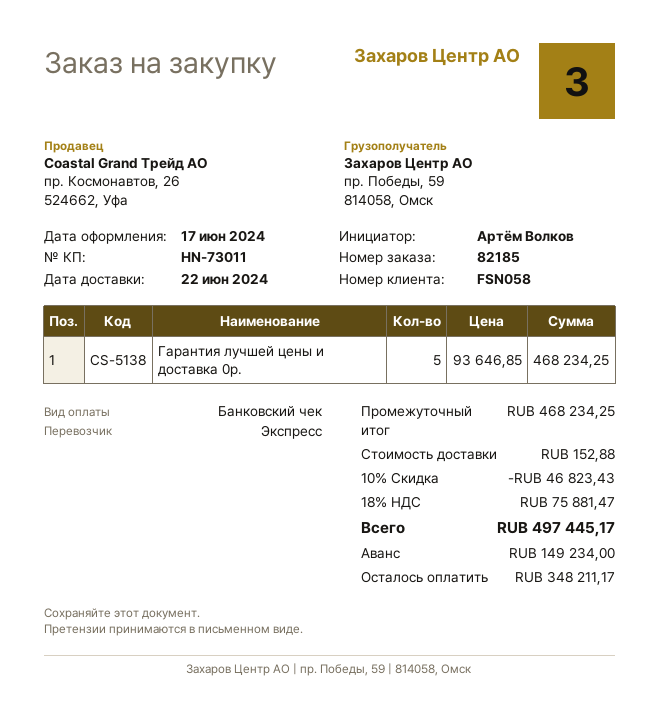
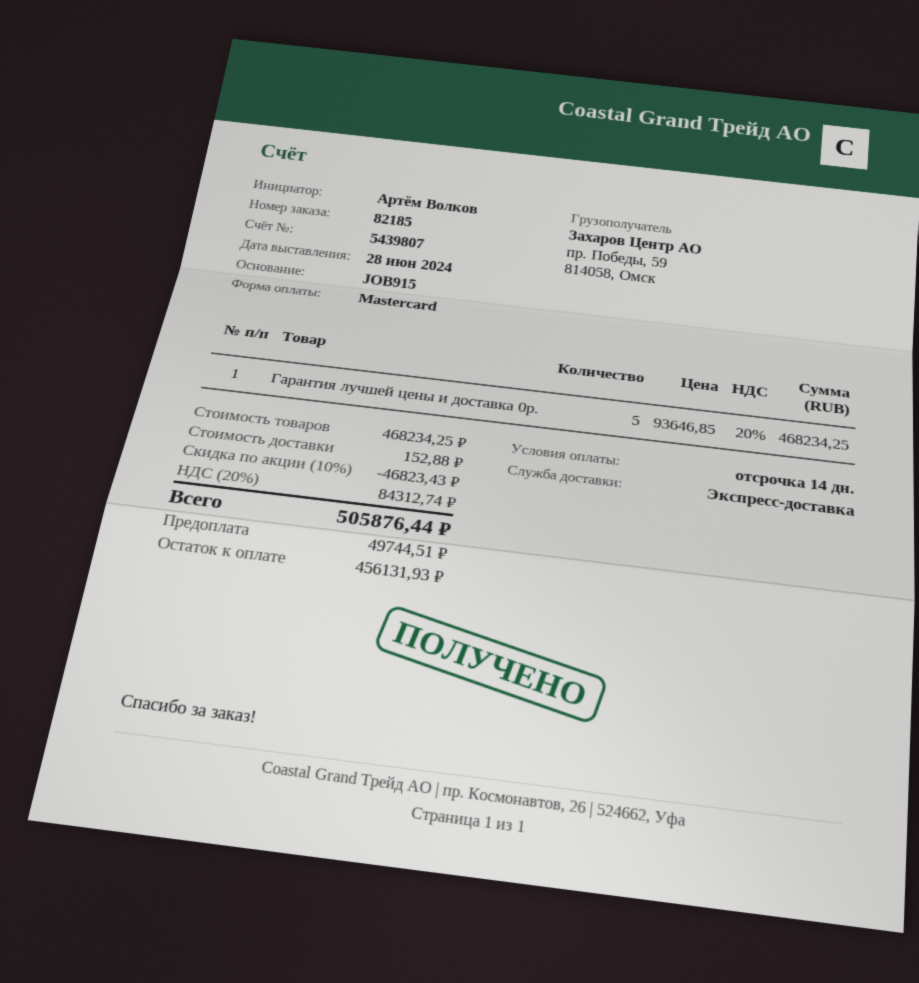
payment method: cheque -> Mastercard
tax: 18% = 75881.47 -> 20% = 84312.74
total: 497445.17 -> 505876.44
deposit: 149234.00 -> 49744.51
balance: 348211.17 -> 456131.93

